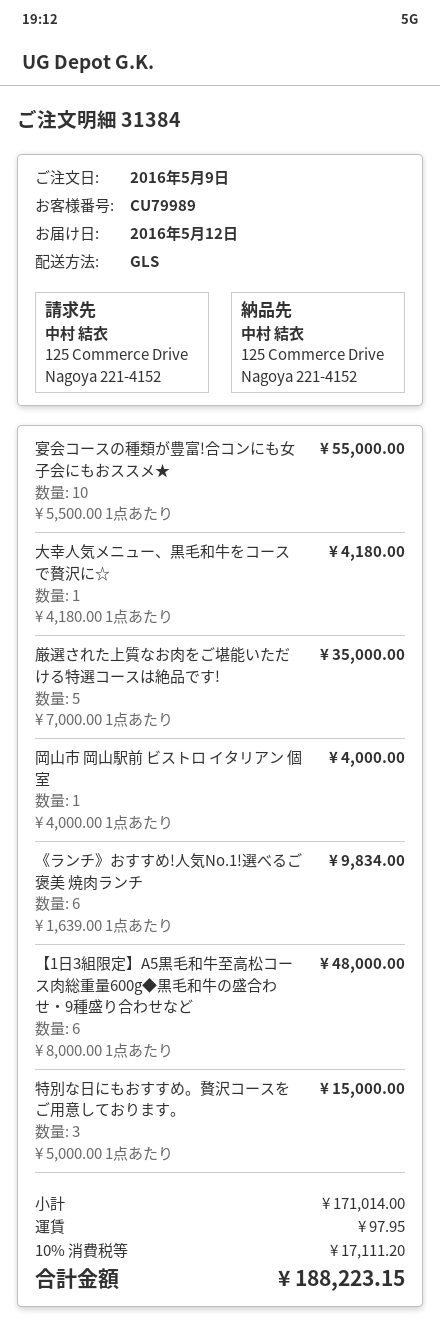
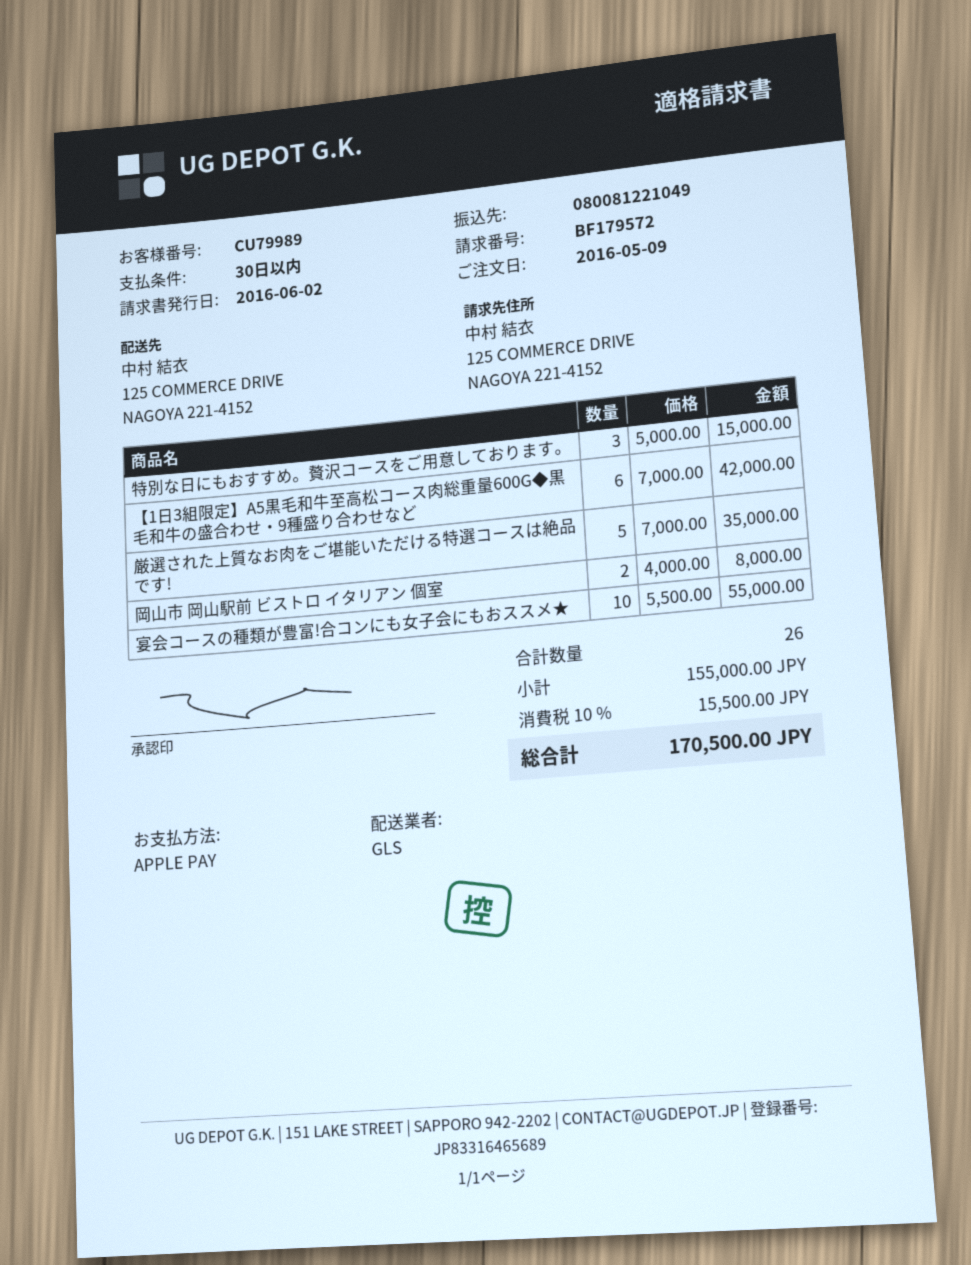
大幸人気メニュー、黒毛和牛をコースで贅沢に☆: 1 x 4180.00 = 4180.00 -> none
岡山市 岡山駅前 ビストロ イタリアン 個室: 1 x 4000.00 = 4000.00 -> 2 x 4000.00 = 8000.00
《ランチ》おすすめ!人気No.1!選べるご褒美 焼肉ランチ: 6 x 1639.00 = 9834.00 -> none
【1日3組限定】A5黒毛和牛至高松コース肉総重量600g◆黒毛和牛の盛合わせ・9種盛り合わせなど: 6 x 8000.00 = 48000.00 -> 6 x 7000.00 = 42000.00
subtotal: 171014.00 -> 155000.00
shipping: 97.95 -> none
tax: 10% = 17111.20 -> 10% = 15500.00
total: 188223.15 -> 170500.00

